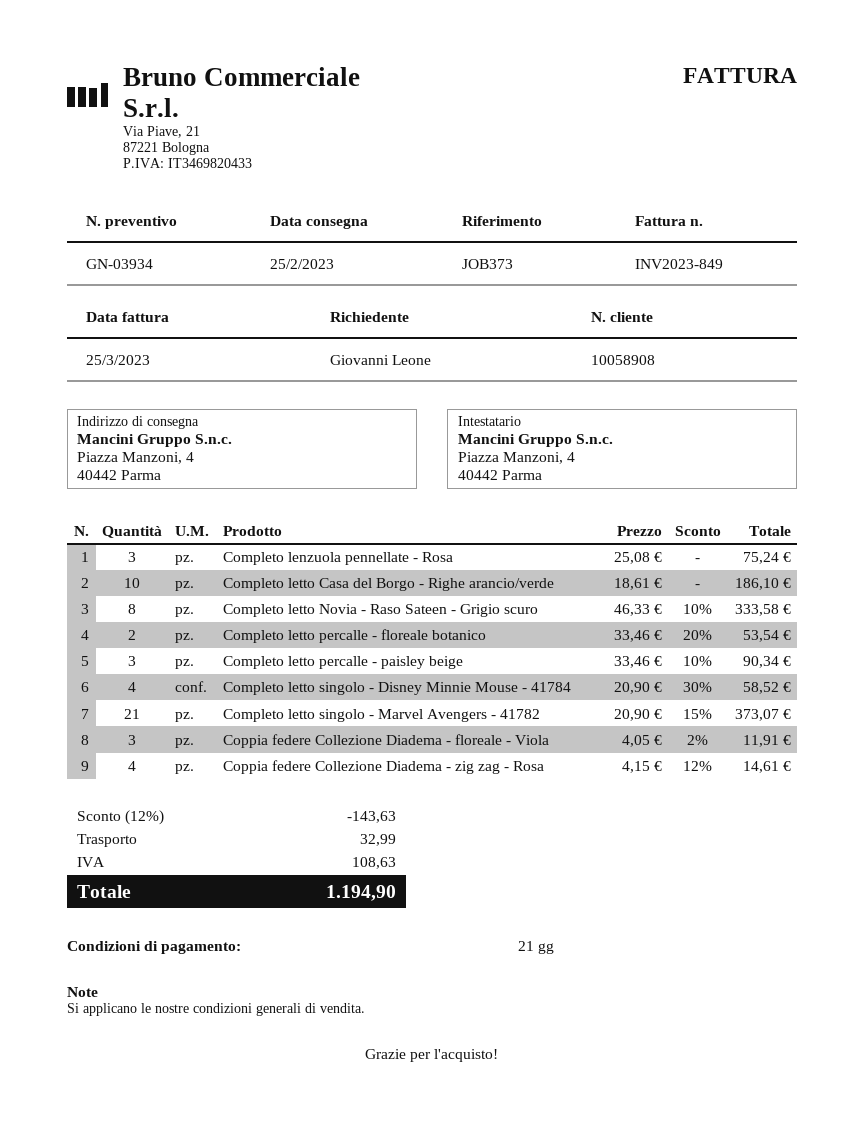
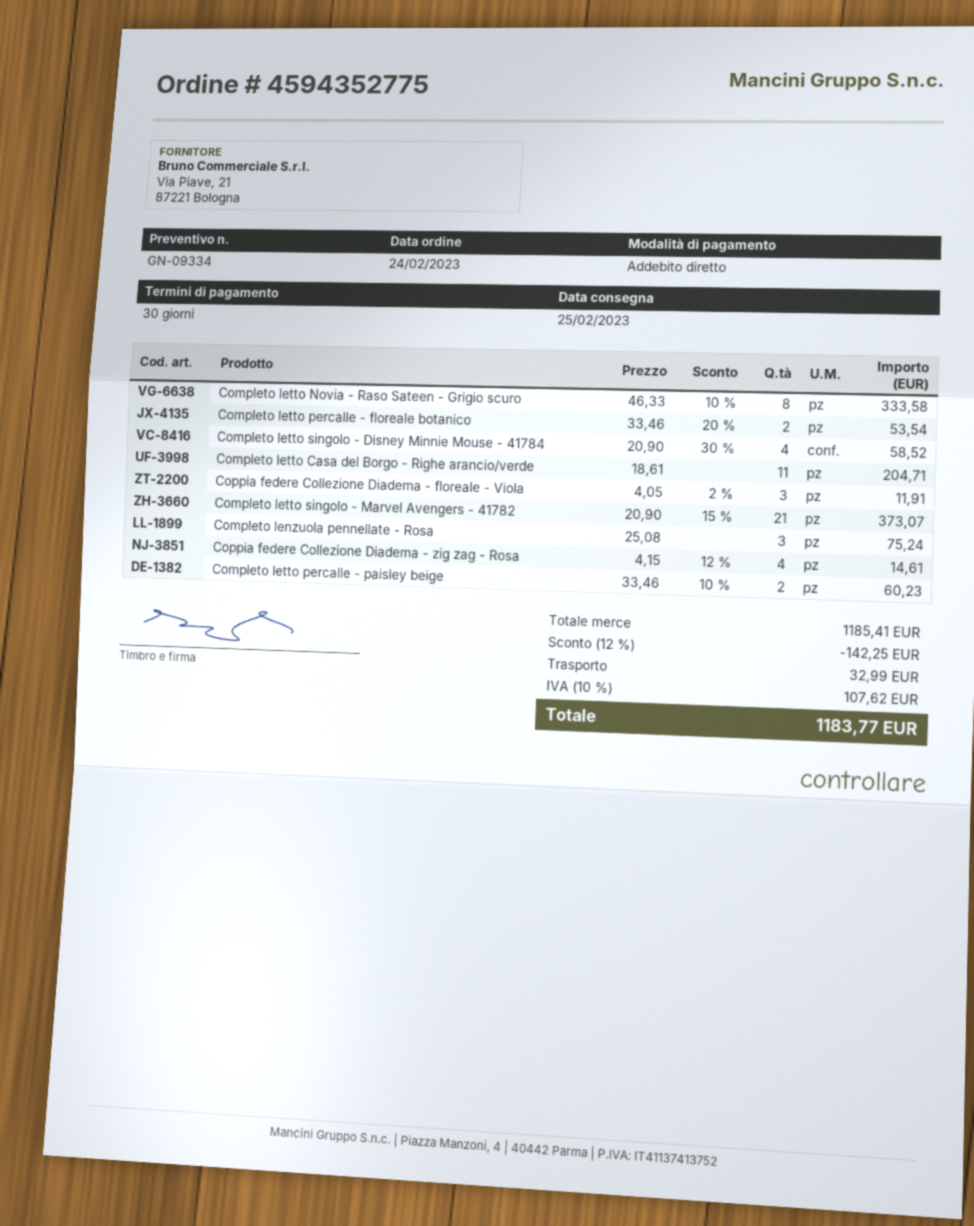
quote number: GN-03934 -> GN-09334
payment terms: 21 days -> 30 days
Completo letto Casa del Borgo - Righe arancio/verde: 10 x 18.61 = 186.10 -> 11 x 18.61 = 204.71
Completo letto percalle - paisley beige: 3 x 33.46 - 10% = 90.34 -> 2 x 33.46 - 10% = 60.23
discount: 12% = 143.63 -> 12% = 142.25
tax: 108.63 -> 107.62
total: 1194.90 -> 1183.77

